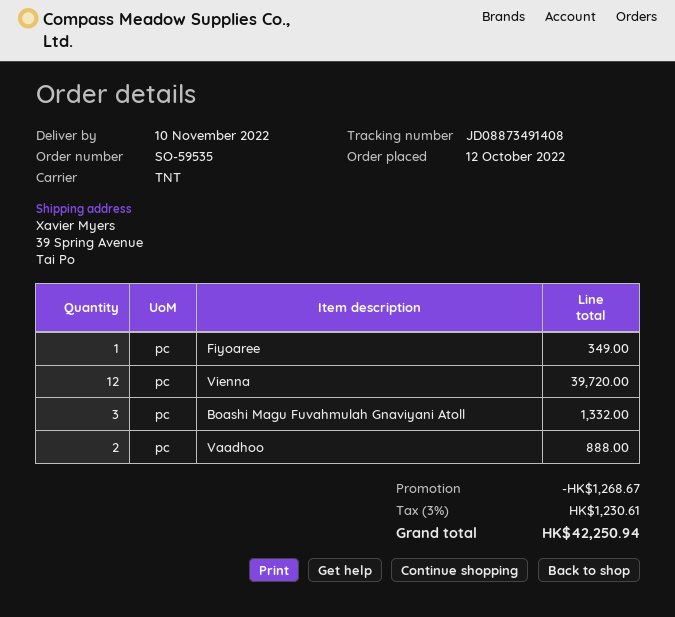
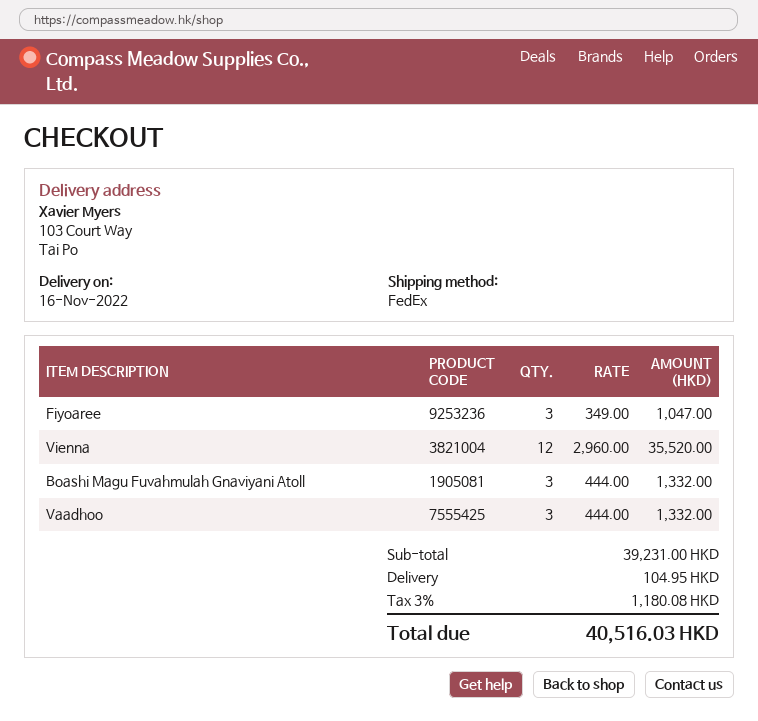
delivery date: 2022-11-10 -> 2022-11-16
shipping method: TNT -> FedEx
ship to: 39 Spring Avenue, Tai Po -> 103 Court Way, Tai Po
Fiyoaree: 1 for 349.00 -> 3 for 1047.00
Vienna: 12 for 39720.00 -> 12 for 35520.00
Vaadhoo: 2 for 888.00 -> 3 for 1332.00
discount: 1268.67 -> none
shipping: none -> 104.95
tax: 3% = 1230.61 -> 3% = 1180.08
total: 42250.94 -> 40516.03

